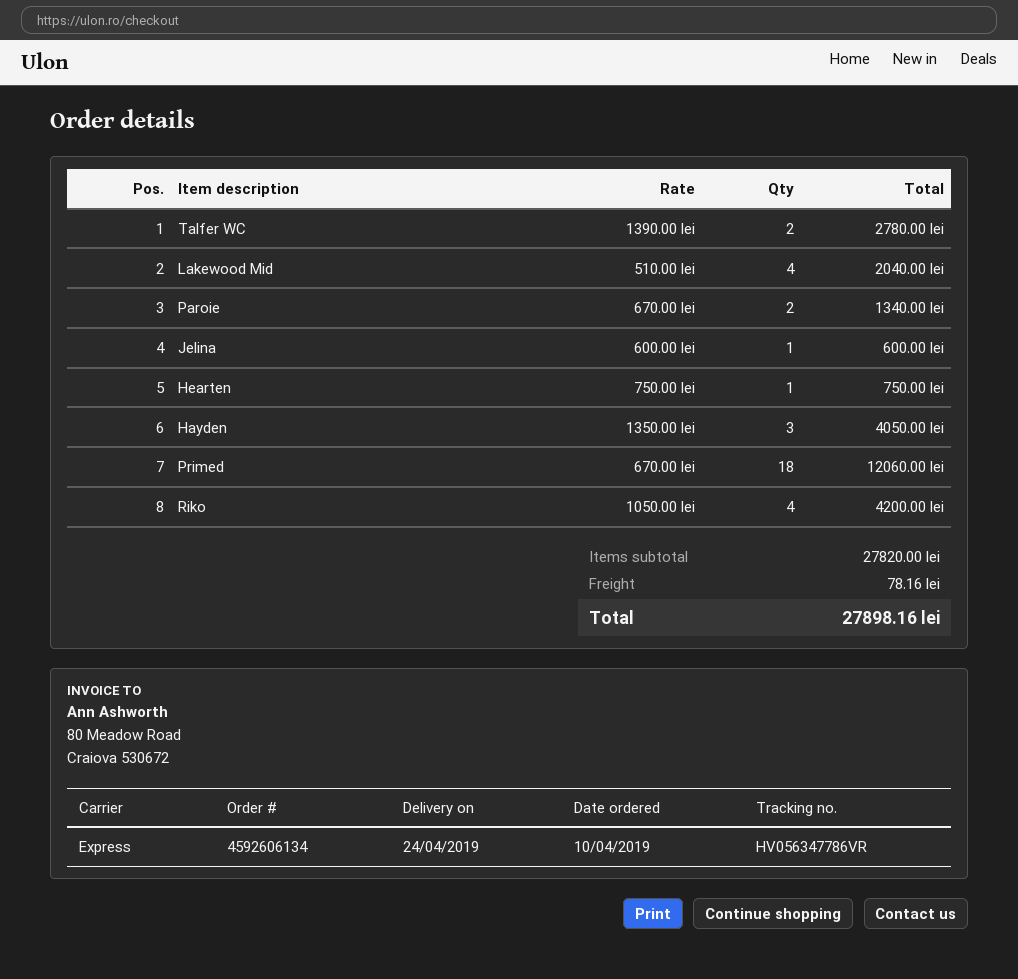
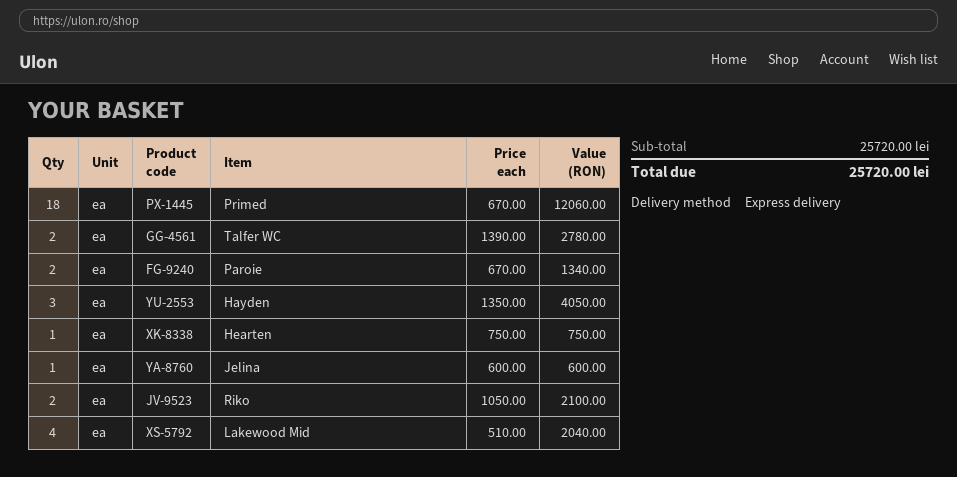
Riko: 4 x 1050.00 = 4200.00 -> 2 x 1050.00 = 2100.00
subtotal: 27820.00 -> 25720.00
shipping: 78.16 -> none
total: 27898.16 -> 25720.00

